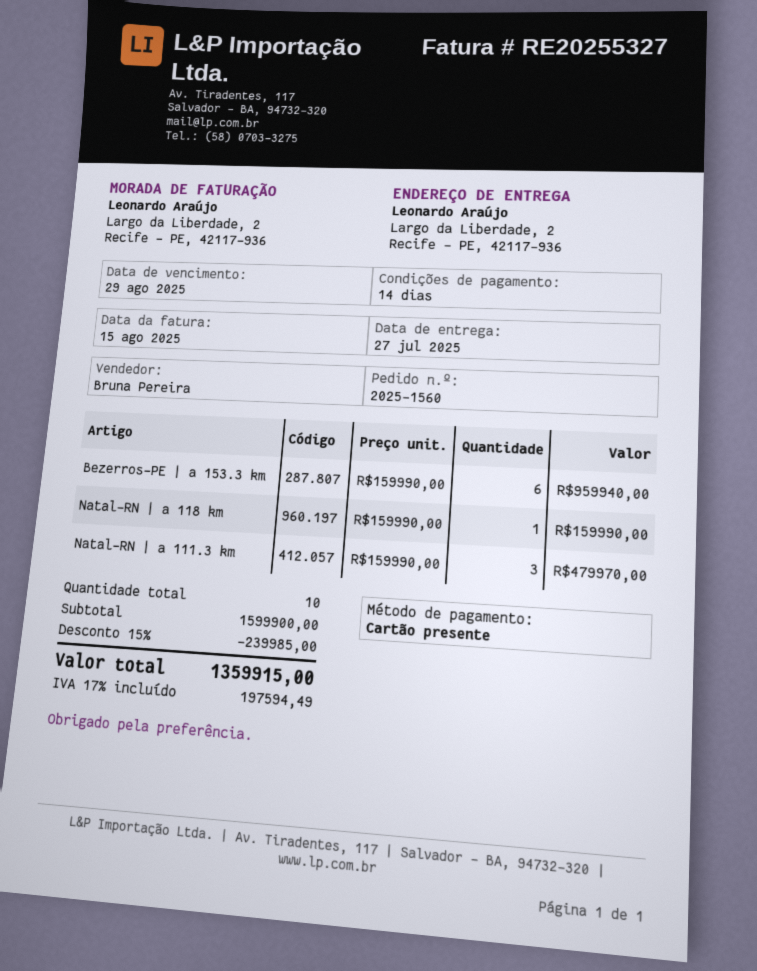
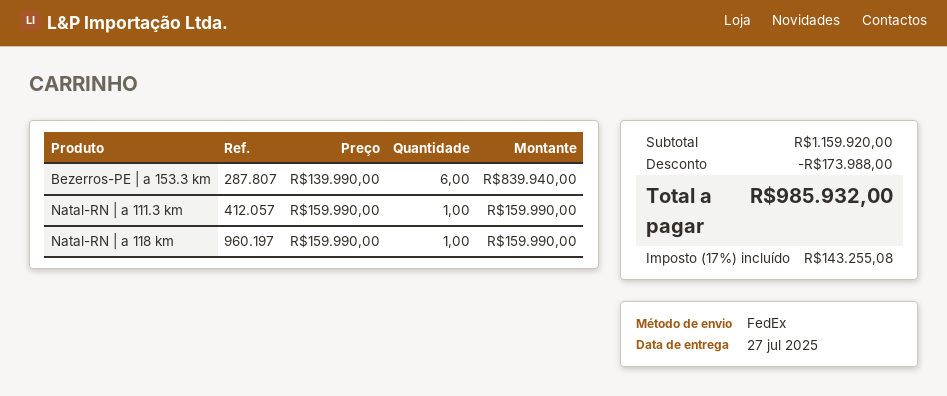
Bezerros-PE | a 153.3 km: 6 x 159990.00 = 959940.00 -> 6 x 139990.00 = 839940.00
Natal-RN | a 111.3 km: 3 x 159990.00 = 479970.00 -> 1 x 159990.00 = 159990.00
subtotal: 1599900.00 -> 1159920.00
discount: 239985.00 -> 173988.00
tax: 17% = 197594.49 -> 17% = 143255.08
total: 1359915.00 -> 985932.00

